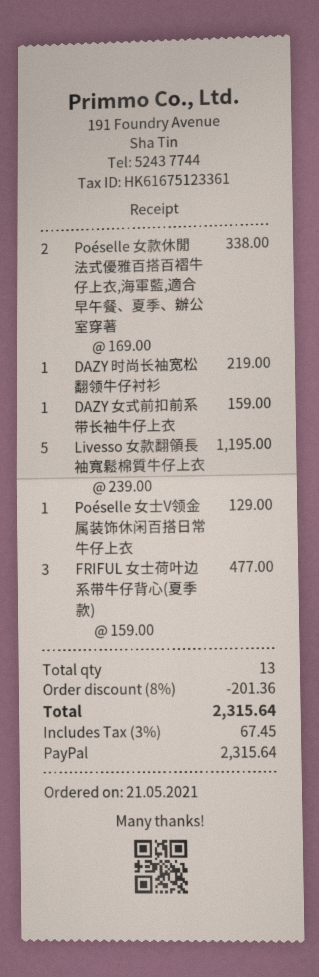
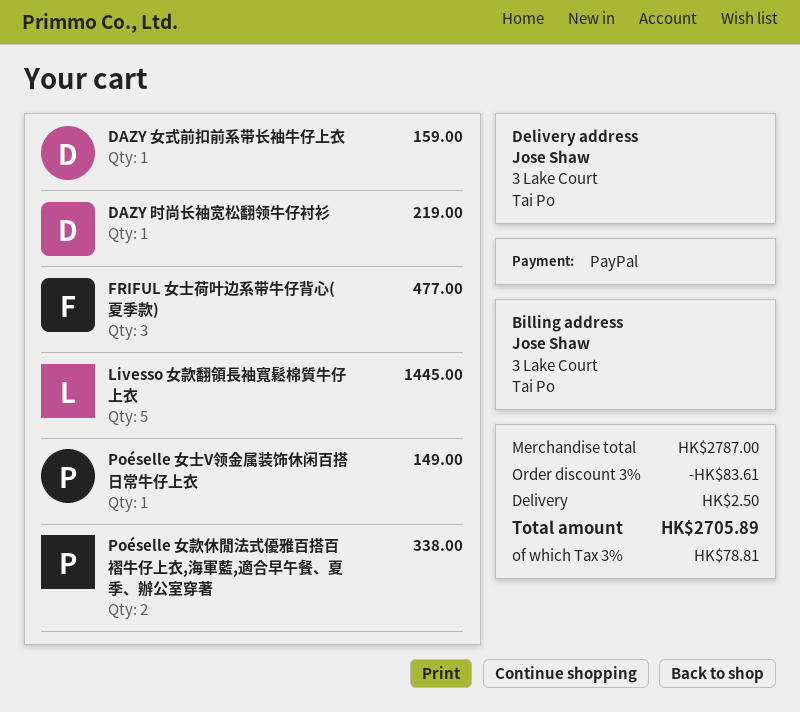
Livesso 女款翻領長袖寬鬆棉質牛仔上衣: 5 for 1195.00 -> 5 for 1445.00
Poéselle 女士V领金属装饰休闲百搭日常牛仔上衣: 1 for 129.00 -> 1 for 149.00
discount: 8% = 201.36 -> 3% = 83.61
shipping: none -> 2.50
tax: 3% = 67.45 -> 3% = 78.81
total: 2315.64 -> 2705.89

